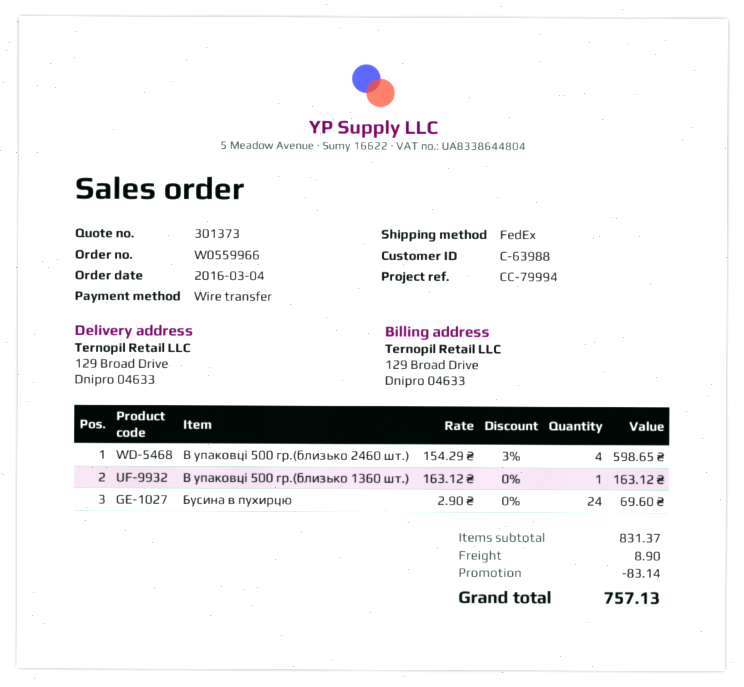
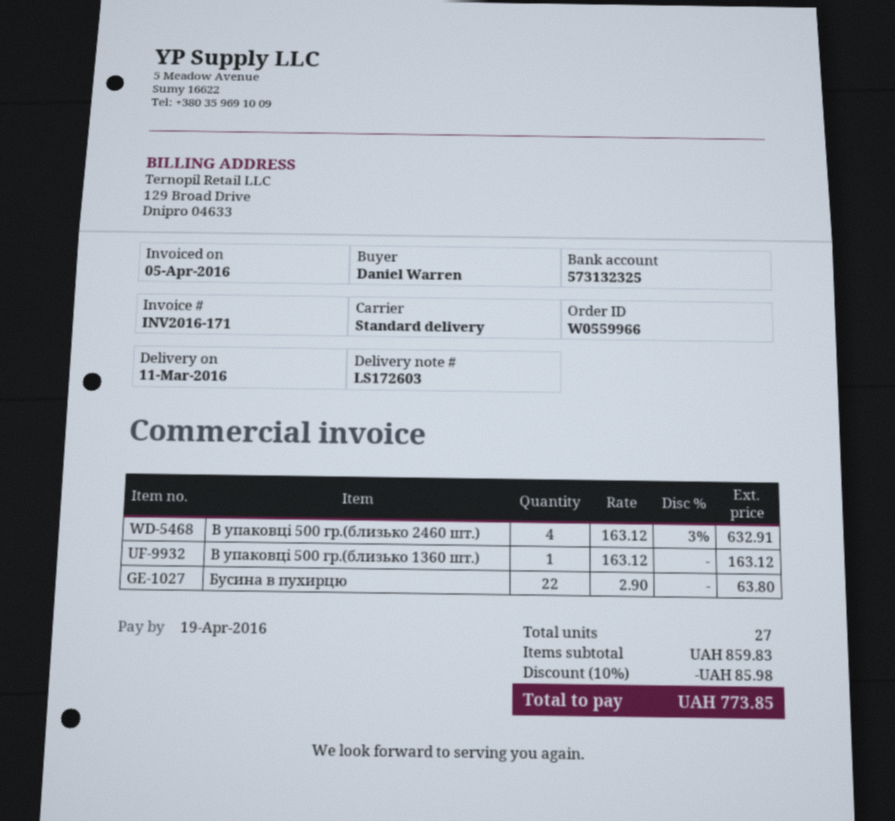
shipping method: FedEx -> standard
В упаковці 500 гр.(близько 2460 шт.): 4 x 154.29 - 3% = 598.65 -> 4 x 163.12 - 3% = 632.91
Бусина в пухирцю: 24 x 2.90 = 69.60 -> 22 x 2.90 = 63.80
subtotal: 831.37 -> 859.83
discount: 83.14 -> 85.98
shipping: 8.90 -> none
total: 757.13 -> 773.85

